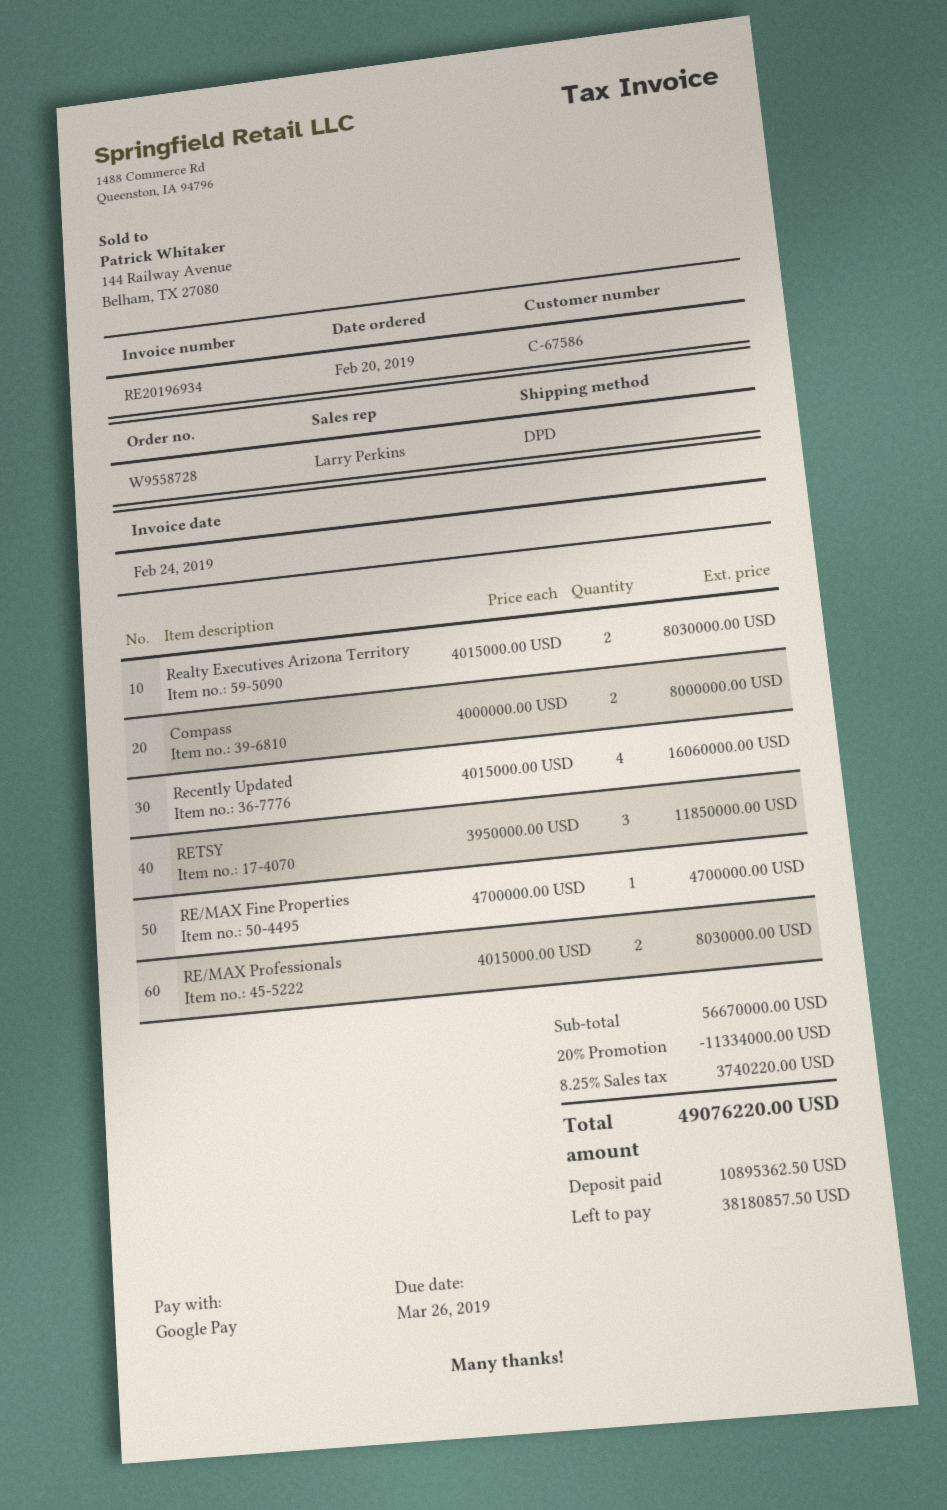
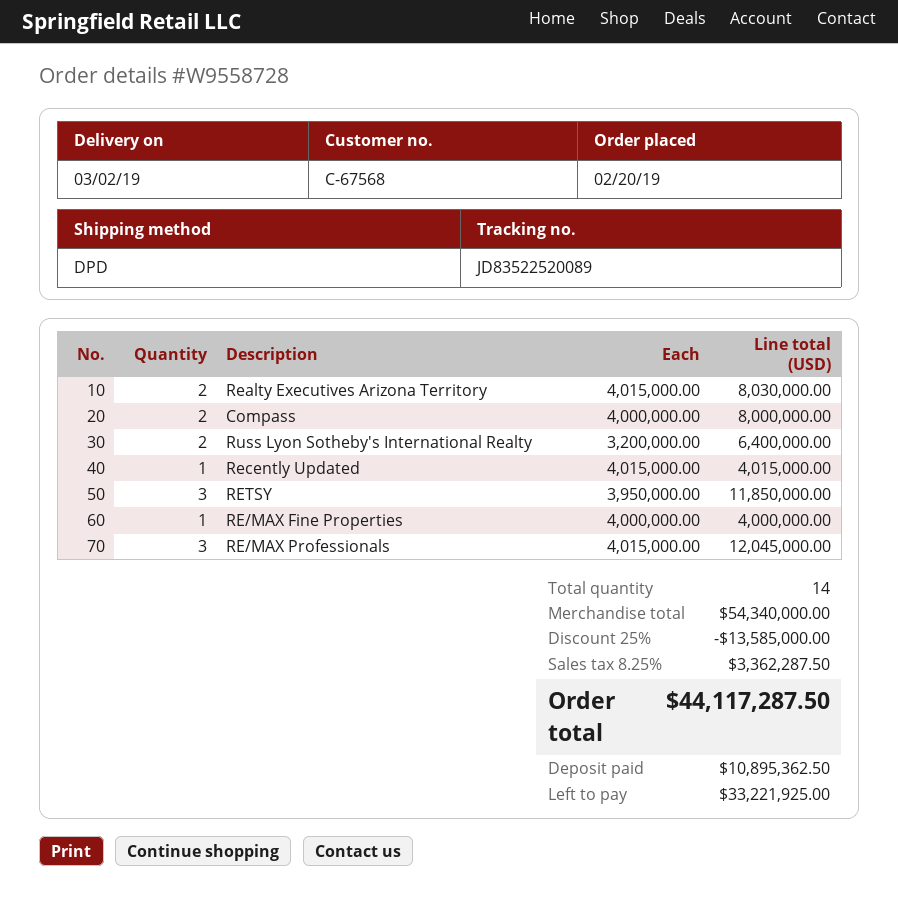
customer number: C-67586 -> C-67568
Recently Updated: 4 x 4015000.00 = 16060000.00 -> 1 x 4015000.00 = 4015000.00
RE/MAX Fine Properties: 1 x 4700000.00 = 4700000.00 -> 1 x 4000000.00 = 4000000.00
RE/MAX Professionals: 2 x 4015000.00 = 8030000.00 -> 3 x 4015000.00 = 12045000.00
Russ Lyon Sotheby's International Realty: none -> 2 x 3200000.00 = 6400000.00
subtotal: 56670000.00 -> 54340000.00
discount: 20% = 11334000.00 -> 25% = 13585000.00
tax: 8.25% = 3740220.00 -> 8.25% = 3362287.50
total: 49076220.00 -> 44117287.50
balance: 38180857.50 -> 33221925.00

